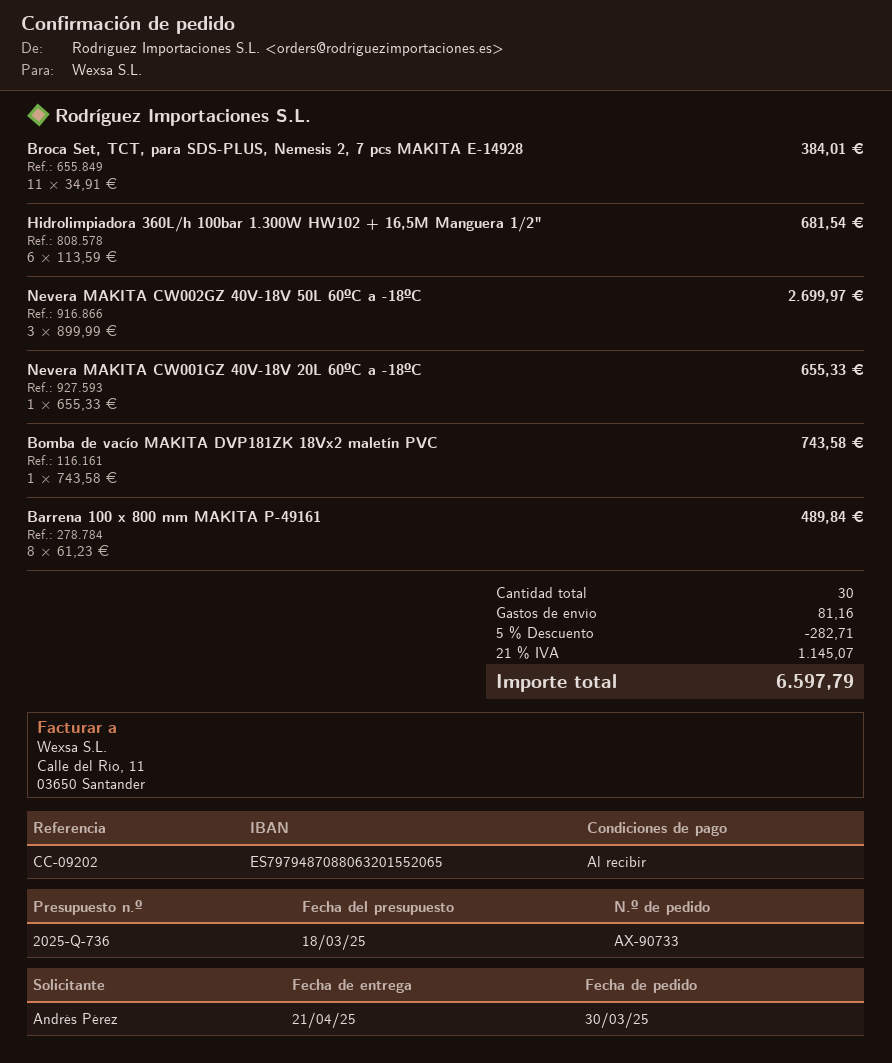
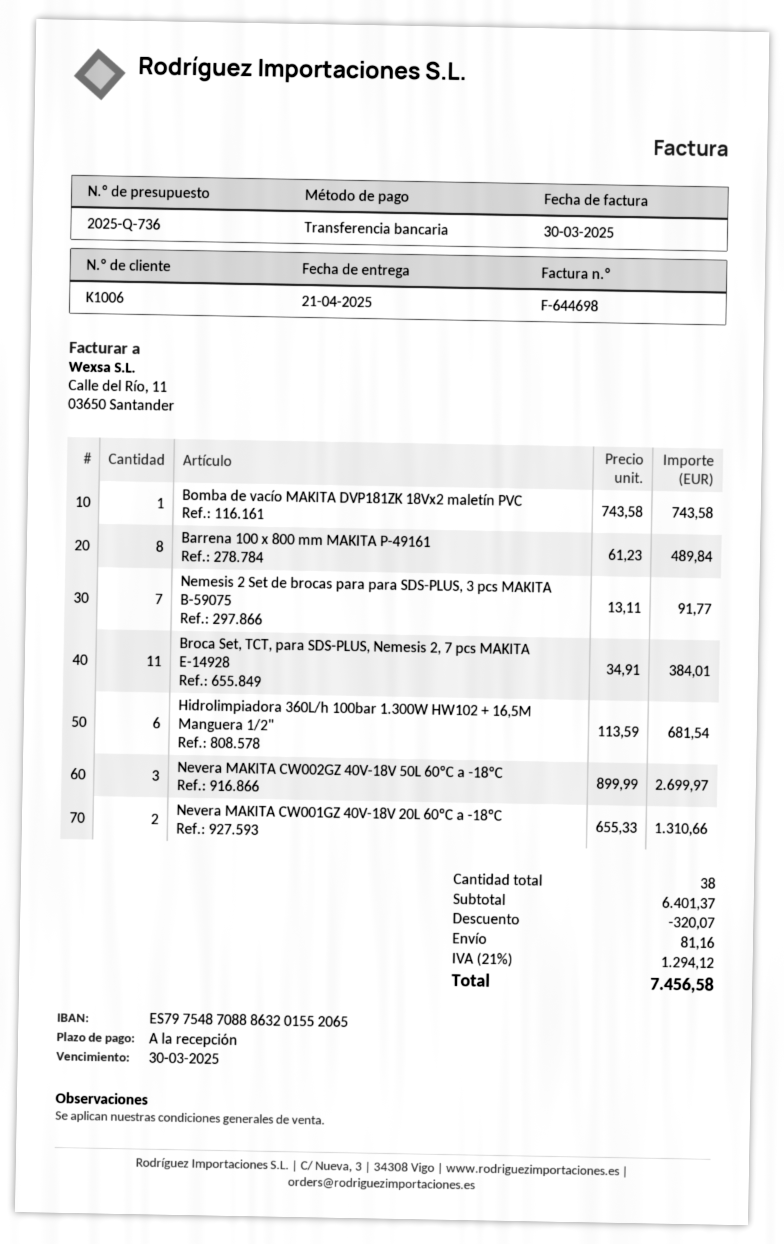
bank account: ES7979487088063201552065 -> ES7975487088863201552065
Nevera MAKITA CW001GZ 40V-18V 20L 60ºC a -18ºC: 1 x 655.33 = 655.33 -> 2 x 655.33 = 1310.66
Nemesis 2 Set de brocas para para SDS-PLUS, 3 pcs MAKITA B-59075: none -> 7 x 13.11 = 91.77
total quantity: 30 -> 38
discount: 282.71 -> 320.07
tax: 21% = 1145.07 -> 21% = 1294.12
total: 6597.79 -> 7456.58

